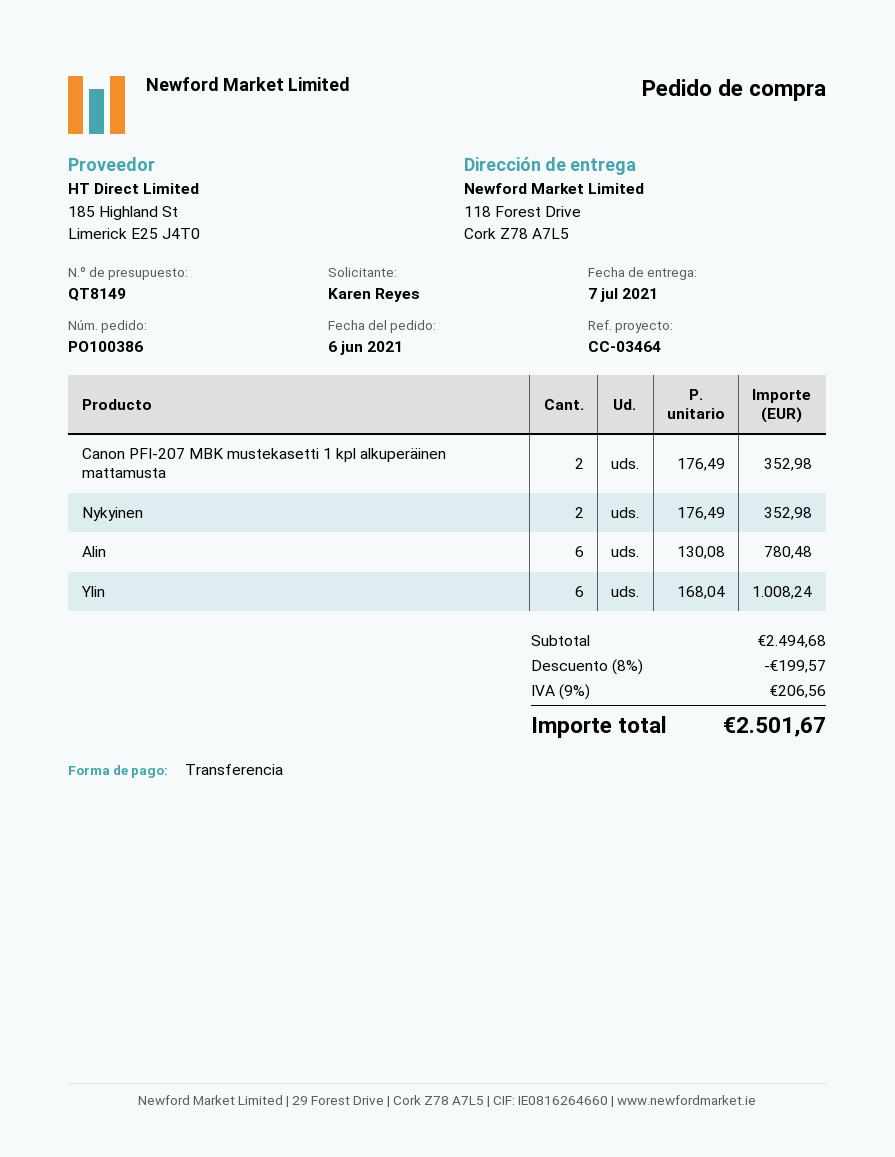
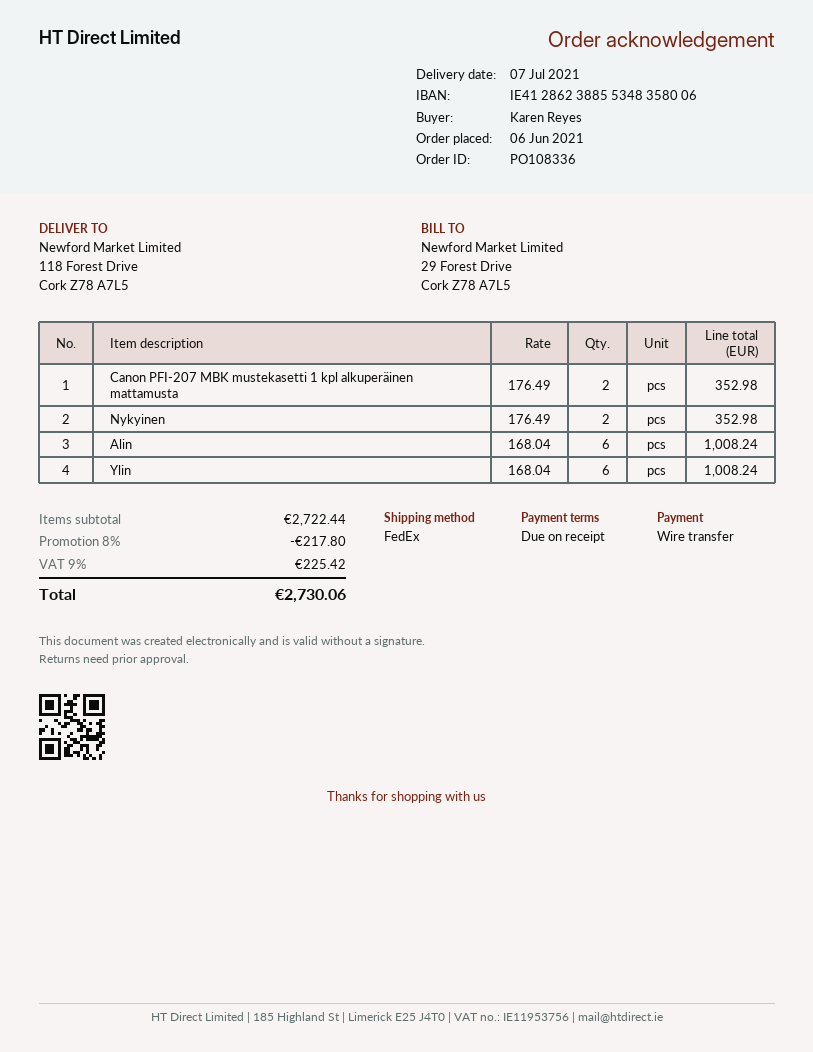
order number: PO100386 -> PO108336
Alin: 6 x 130.08 = 780.48 -> 6 x 168.04 = 1008.24
subtotal: 2494.68 -> 2722.44
discount: 8% = 199.57 -> 8% = 217.80
tax: 9% = 206.56 -> 9% = 225.42
total: 2501.67 -> 2730.06

